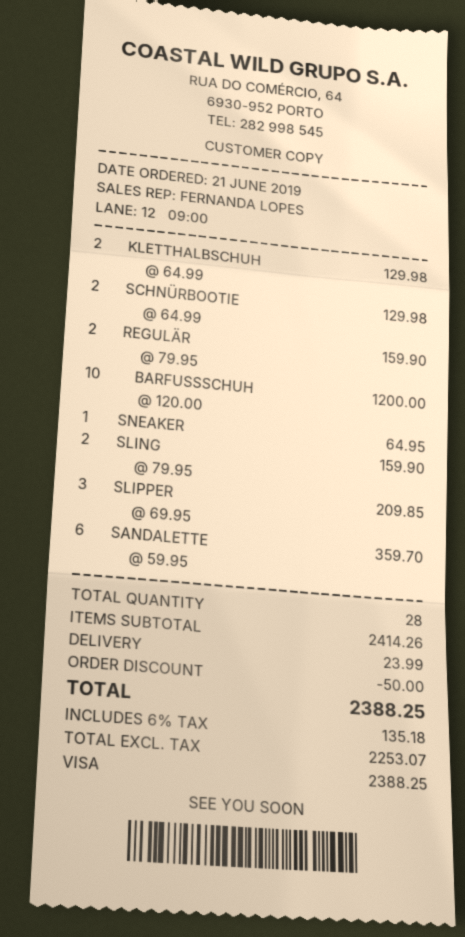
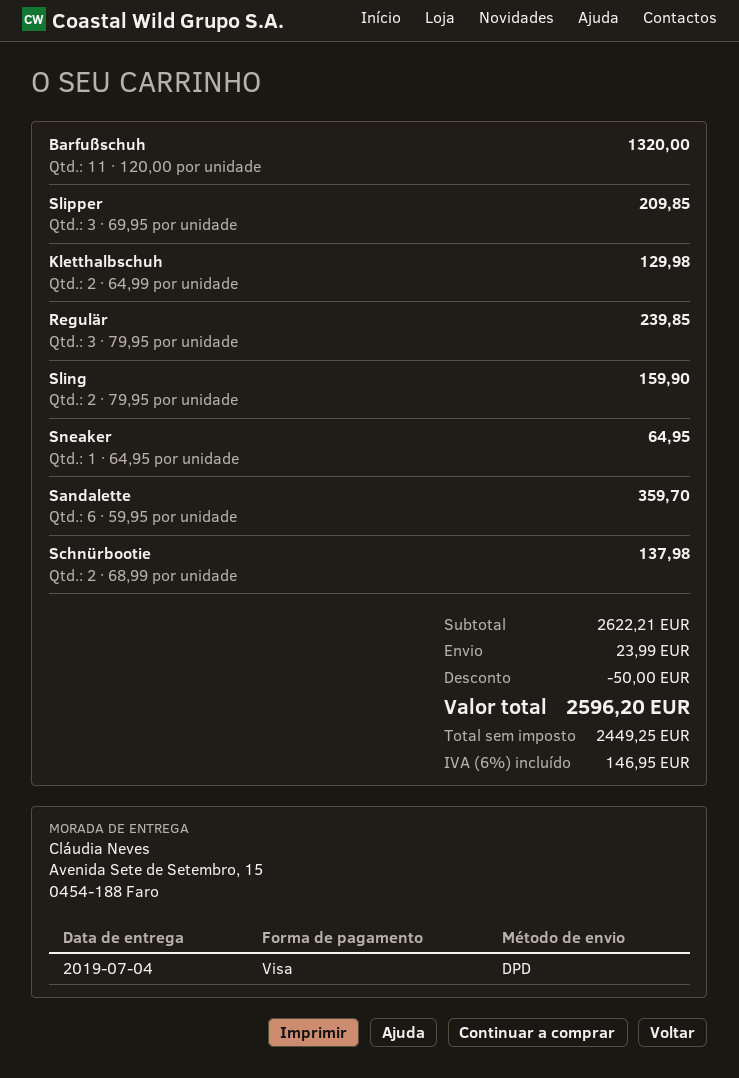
SCHNÜRBOOTIE: 2 x 64.99 = 129.98 -> 2 x 68.99 = 137.98
REGULÄR: 2 x 79.95 = 159.90 -> 3 x 79.95 = 239.85
BARFUSSSCHUH: 10 x 120.00 = 1200.00 -> 11 x 120.00 = 1320.00
subtotal: 2414.26 -> 2622.21
net: 2253.07 -> 2449.25
tax: 6% = 135.18 -> 6% = 146.95
total: 2388.25 -> 2596.20

